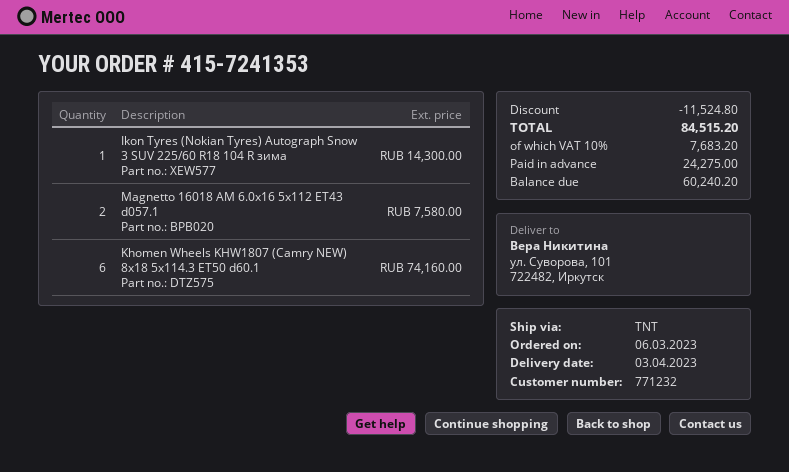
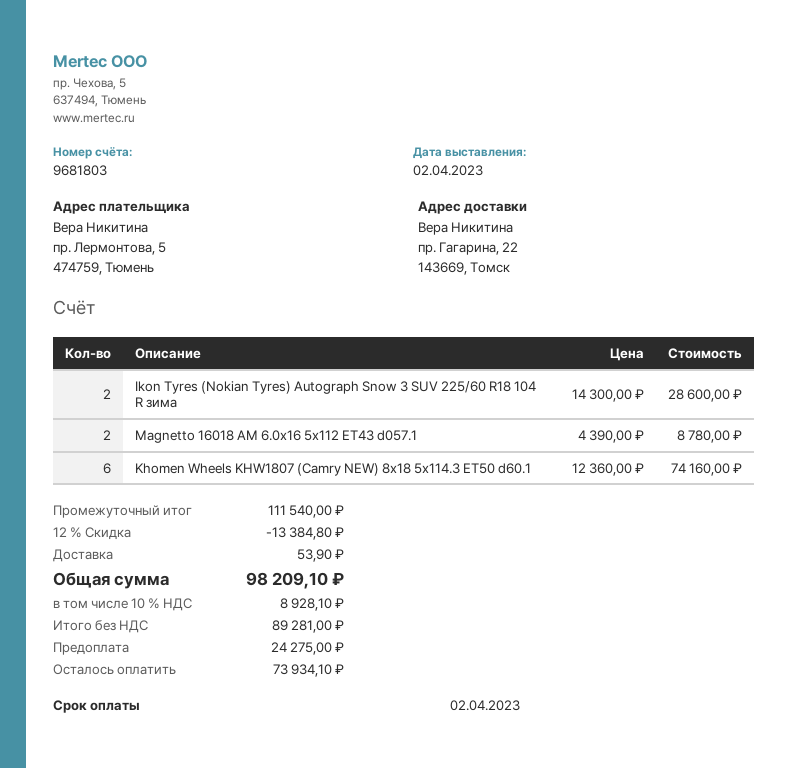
ship to: ул. Суворова, 101, 722482, Иркутск -> пр. Гагарина, 22, 143669, Томск
Ikon Tyres (Nokian Tyres) Autograph Snow 3 SUV 225/60 R18 104 R зима: 1 for 14300.00 -> 2 for 28600.00
Magnetto 16018 AM 6.0x16 5x112 ET43 d057.1: 2 for 7580.00 -> 2 for 8780.00
discount: 11524.80 -> 13384.80
shipping: none -> 53.90
tax: 10% = 7683.20 -> 10% = 8928.10
total: 84515.20 -> 98209.10
balance: 60240.20 -> 73934.10

